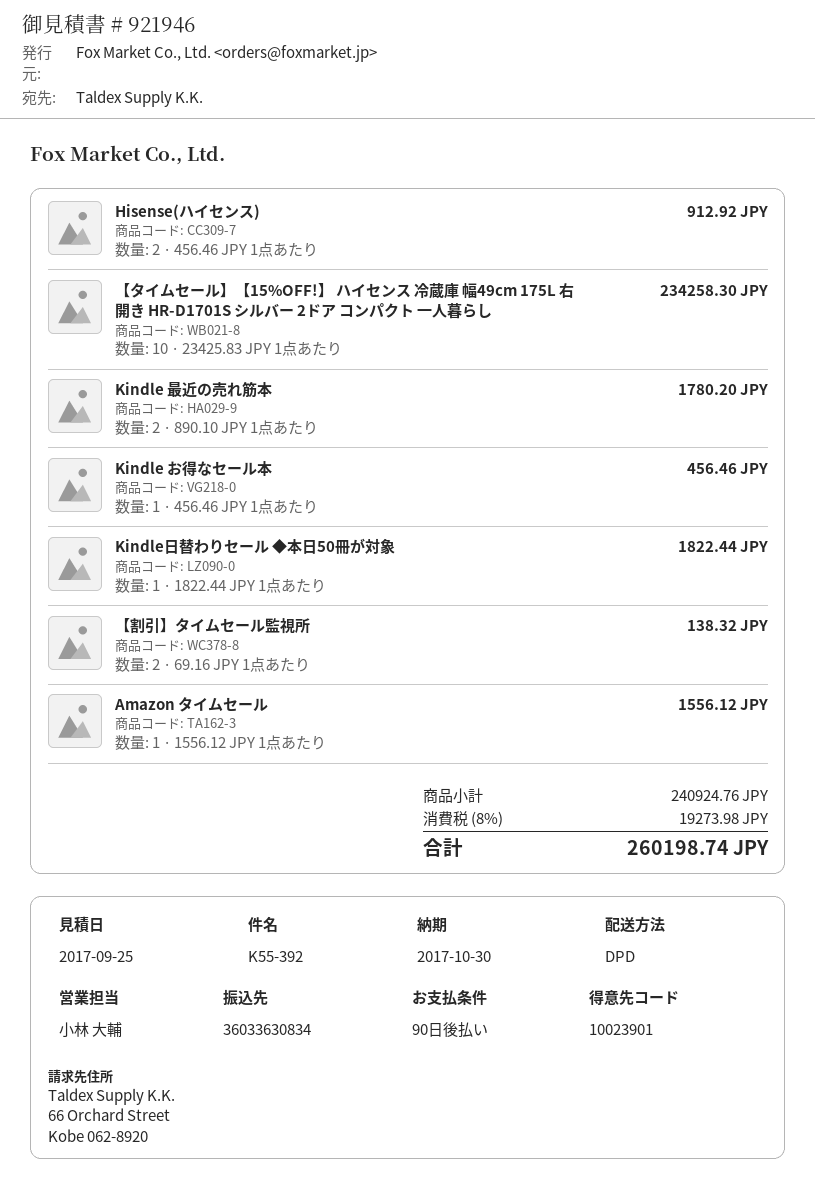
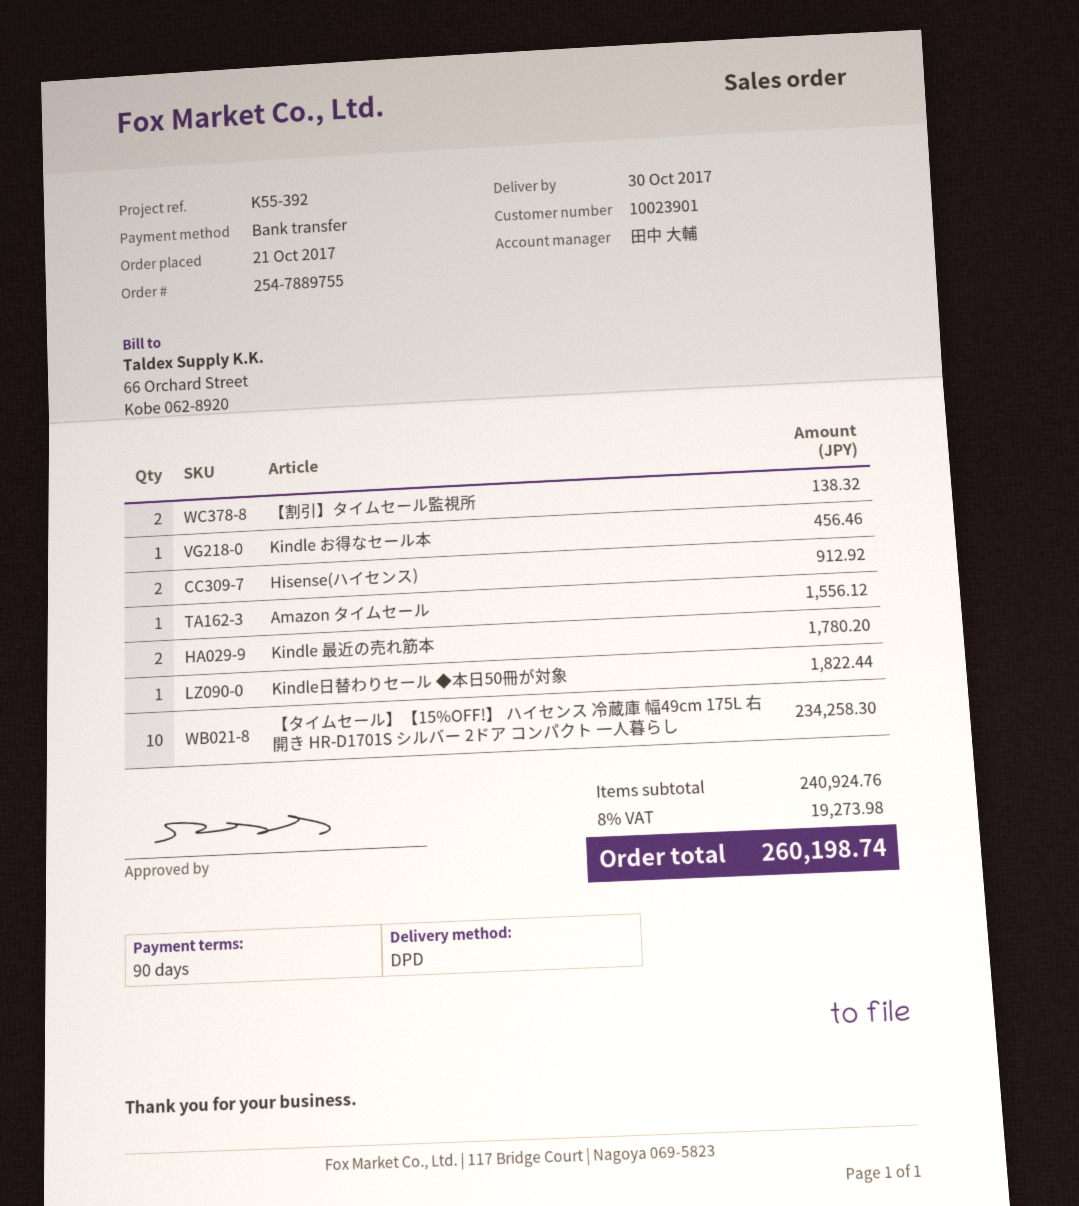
sales rep: 小林 大輔 -> 田中 大輔

